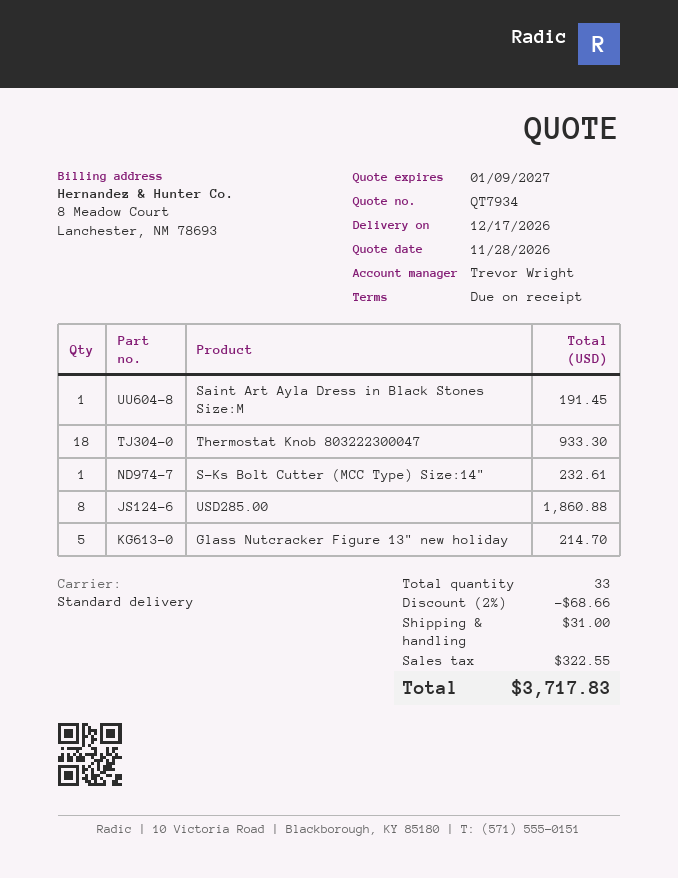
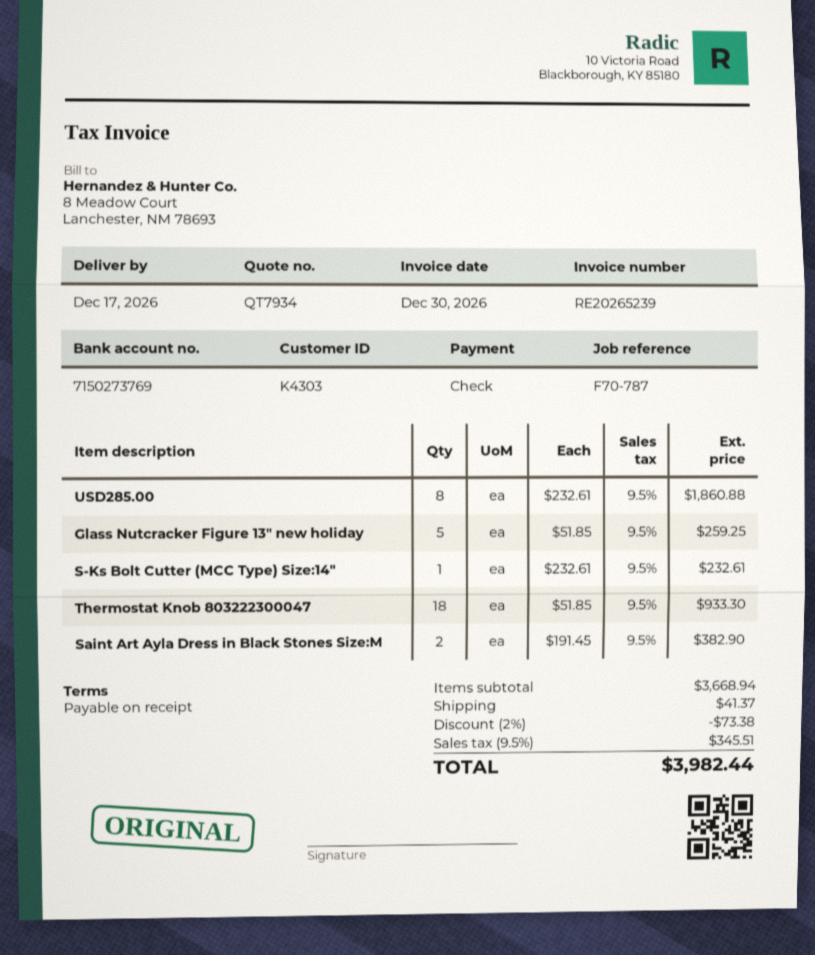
Saint Art Ayla Dress in Black Stones Size:M: 1 for 191.45 -> 2 for 382.90
Glass Nutcracker Figure 13" new holiday: 5 for 214.70 -> 5 for 259.25
discount: 2% = 68.66 -> 2% = 73.38
shipping: 31.00 -> 41.37
tax: 322.55 -> 345.51
total: 3717.83 -> 3982.44

